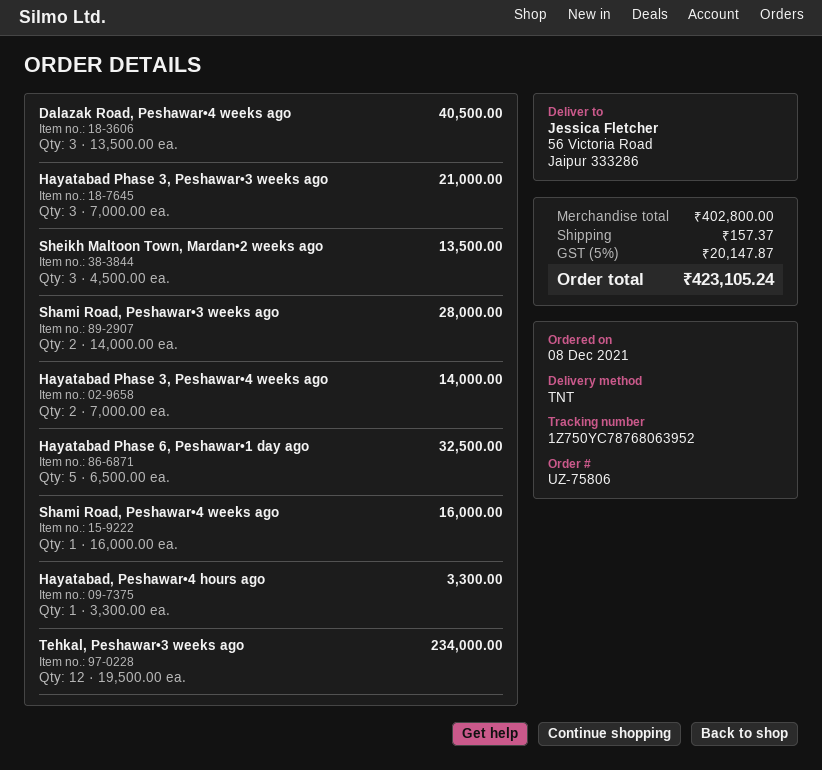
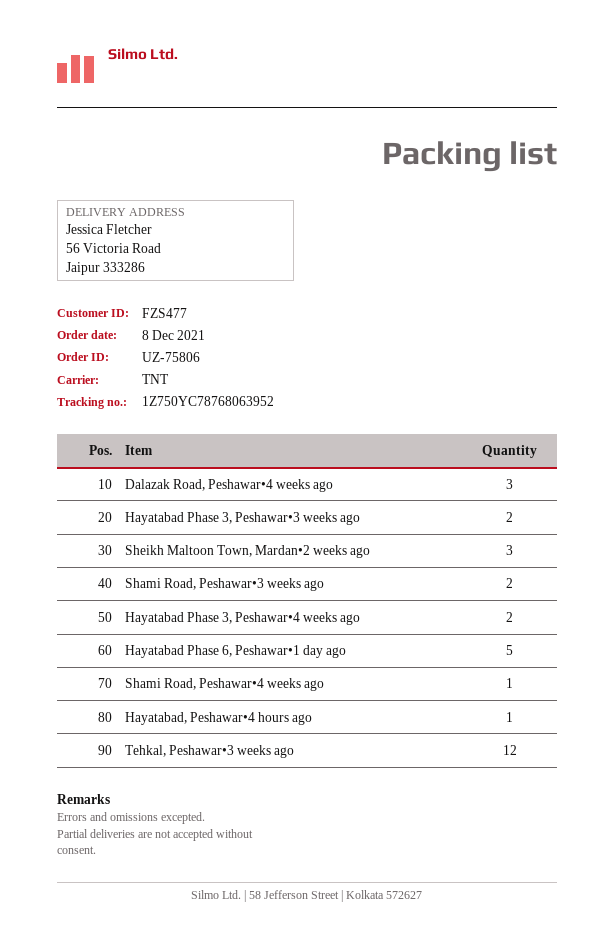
Hayatabad Phase 3, Peshawar•3 weeks ago: 3 -> 2

